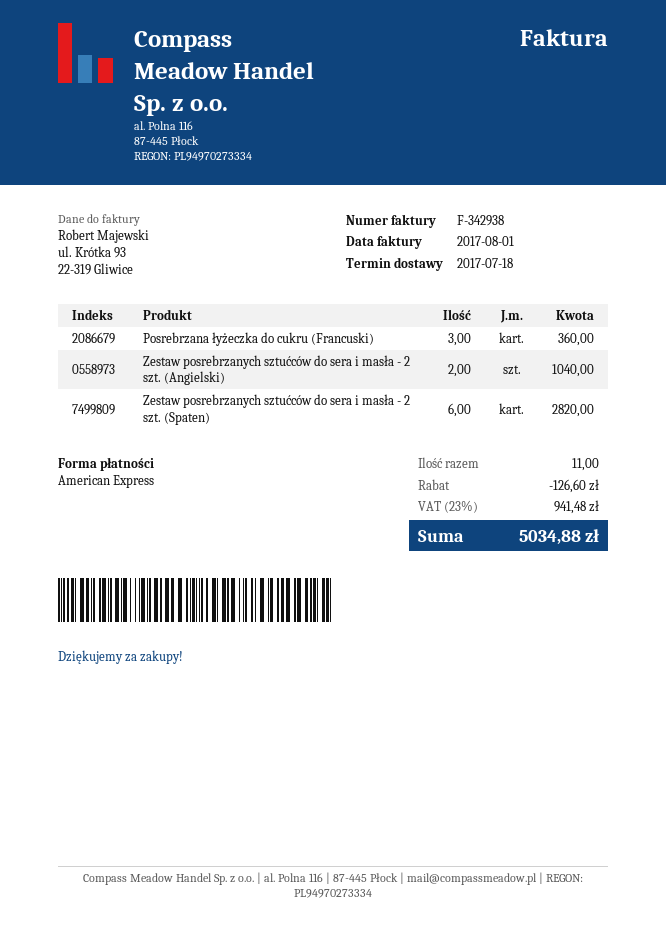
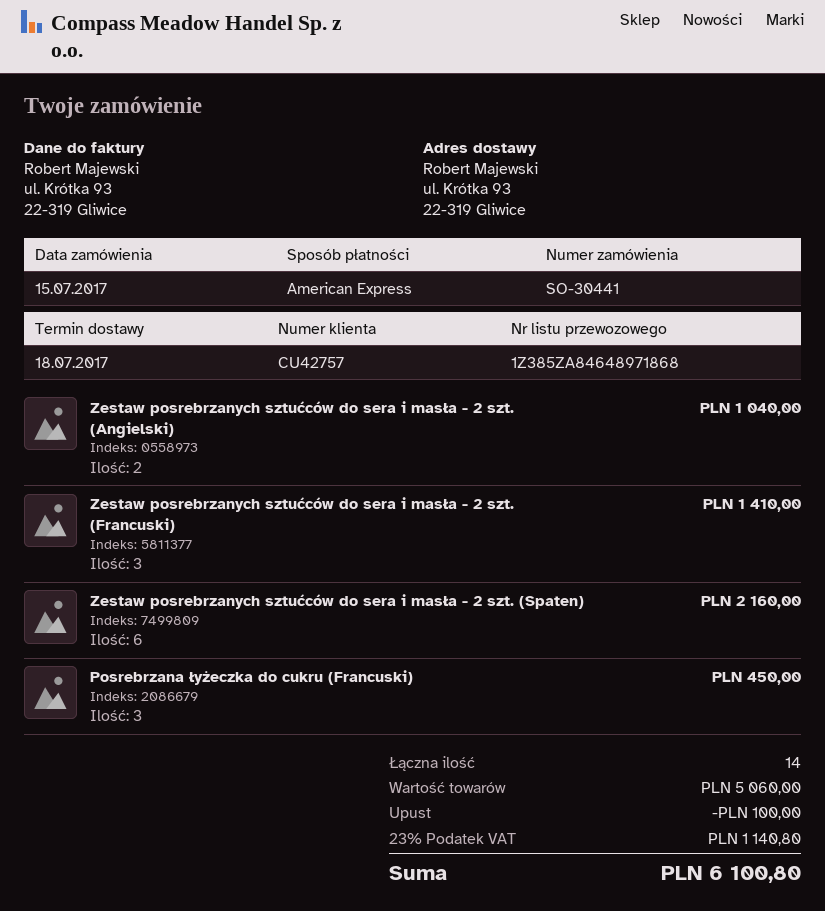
Posrebrzana łyżeczka do cukru (Francuski): 3 for 360.00 -> 3 for 450.00
Zestaw posrebrzanych sztućców do sera i masła - 2 szt. (Spaten): 6 for 2820.00 -> 6 for 2160.00
Zestaw posrebrzanych sztućców do sera i masła - 2 szt. (Francuski): none -> 3 for 1410.00
total quantity: 11 -> 14
discount: 126.60 -> 100.00
tax: 23% = 941.48 -> 23% = 1140.80
total: 5034.88 -> 6100.80

